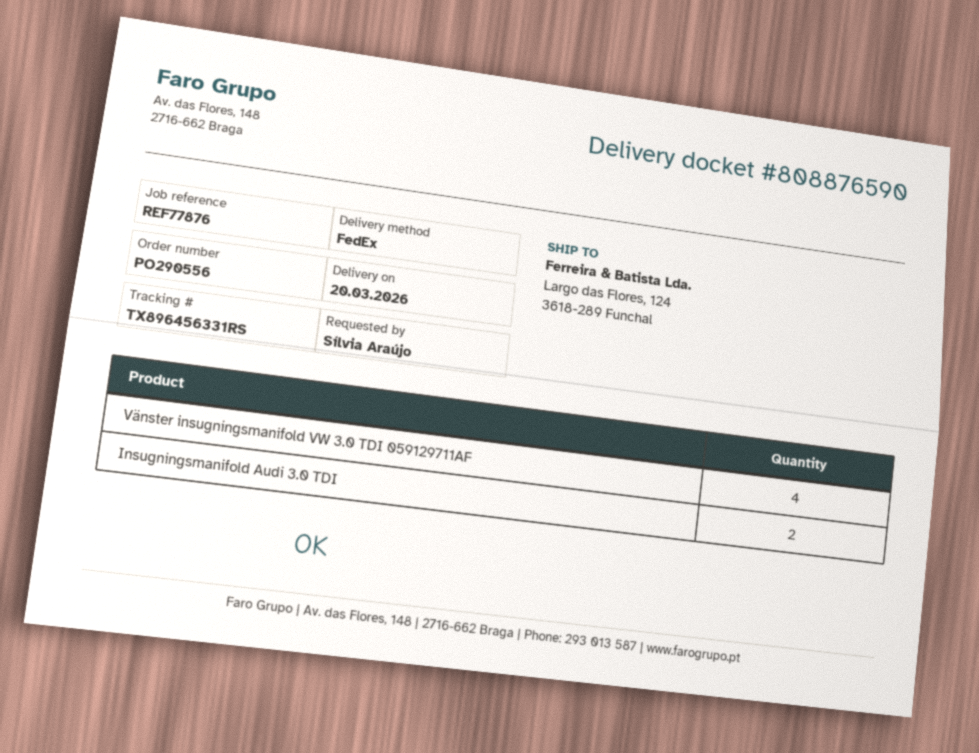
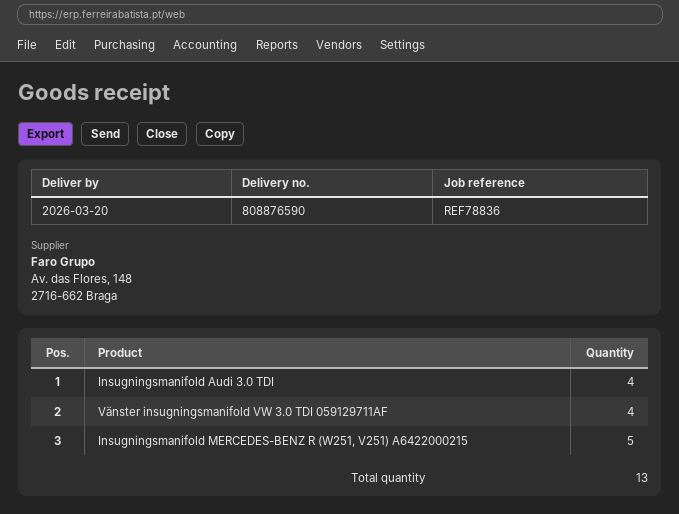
reference: REF77876 -> REF78836
Insugningsmanifold Audi 3.0 TDI: 2 -> 4
Insugningsmanifold MERCEDES-BENZ R (W251, V251) A6422000215: none -> 5

